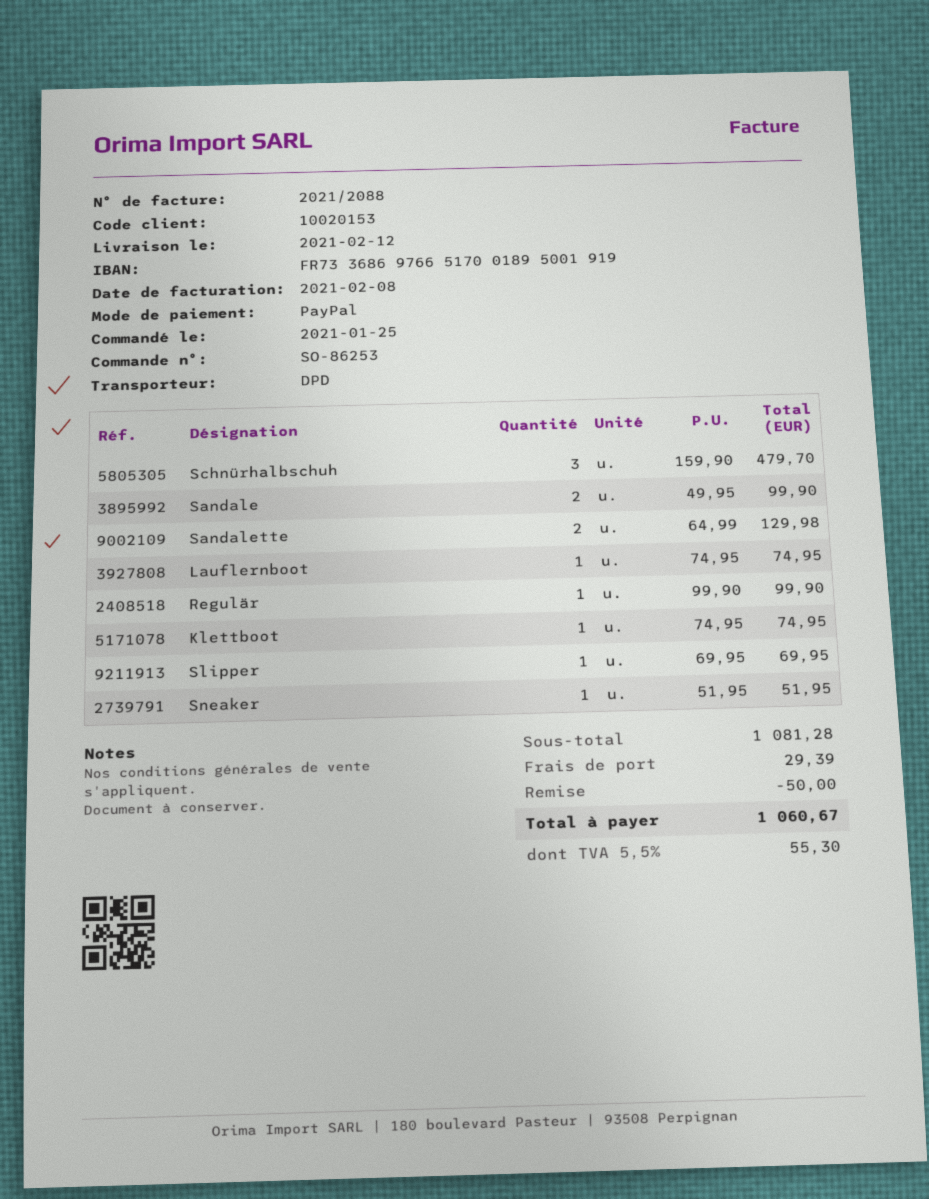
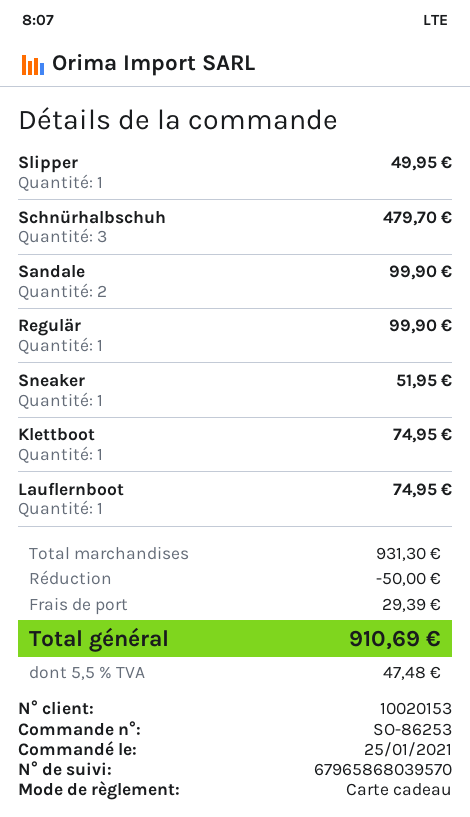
payment method: PayPal -> gift card
Sandalette: 2 for 129.98 -> none
Slipper: 1 for 69.95 -> 1 for 49.95
subtotal: 1081.28 -> 931.30
tax: 5.5% = 55.30 -> 5.5% = 47.48
total: 1060.67 -> 910.69

